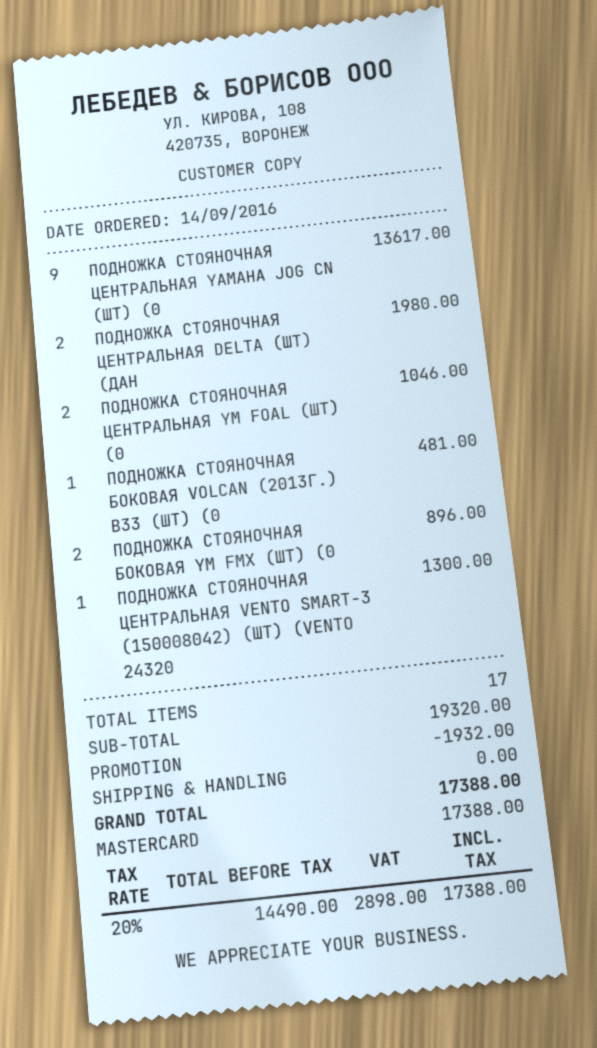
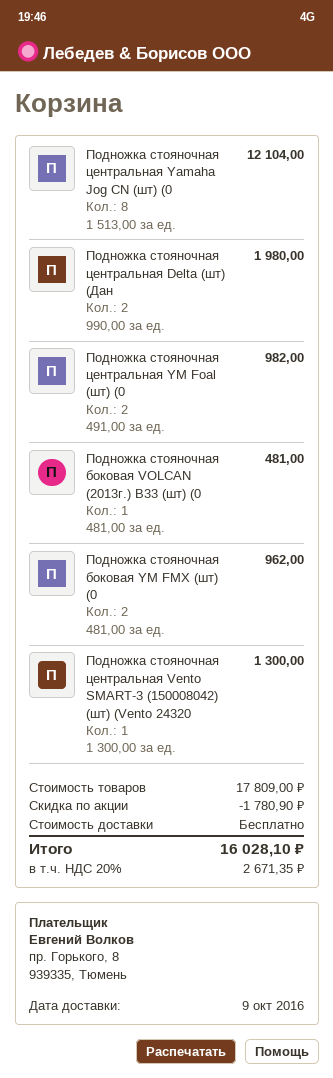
ПОДНОЖКА СТОЯНОЧНАЯ ЦЕНТРАЛЬНАЯ YAMAHA JOG CN (ШТ) (0: 9 for 13617.00 -> 8 for 12104.00
ПОДНОЖКА СТОЯНОЧНАЯ ЦЕНТРАЛЬНАЯ YM FOAL (ШТ) (0: 2 for 1046.00 -> 2 for 982.00
ПОДНОЖКА СТОЯНОЧНАЯ БОКОВАЯ YM FMX (ШТ) (0: 2 for 896.00 -> 2 for 962.00
subtotal: 19320.00 -> 17809.00
discount: 1932.00 -> 1780.90
tax: 20% = 2898.00 -> 20% = 2671.35
total: 17388.00 -> 16028.10

